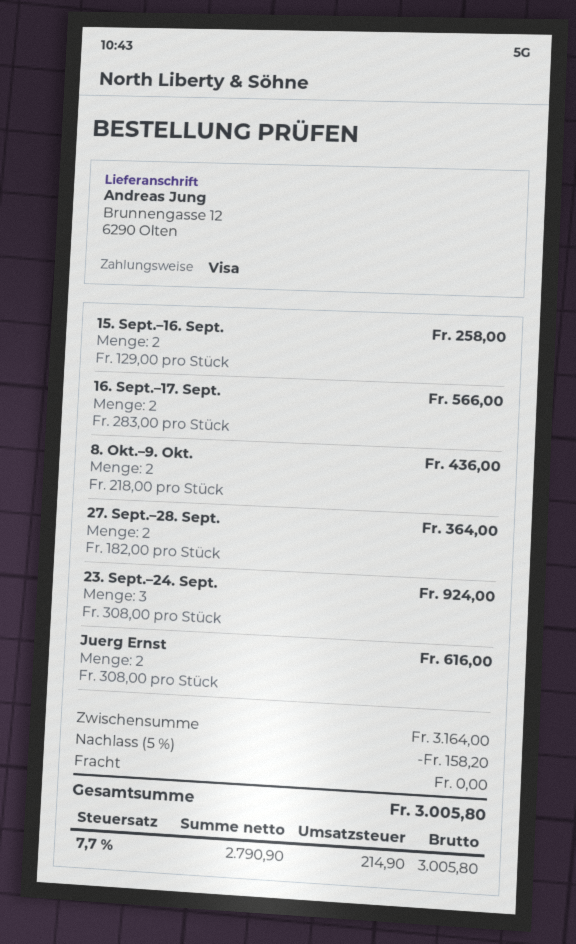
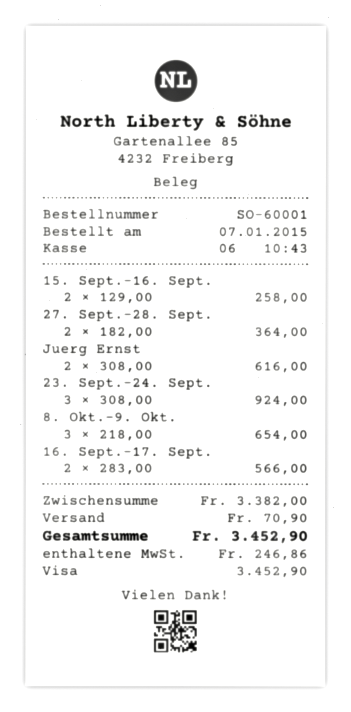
8. Okt.–9. Okt.: 2 x 218.00 = 436.00 -> 3 x 218.00 = 654.00
subtotal: 3164.00 -> 3382.00
discount: 5% = 158.20 -> none
shipping: 0.00 -> 70.90
tax: 214.90 -> 246.86
total: 3005.80 -> 3452.90

